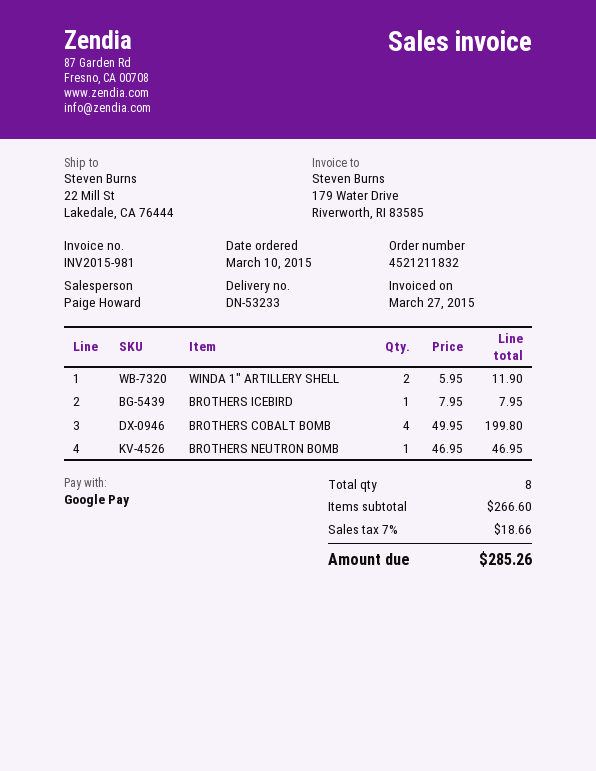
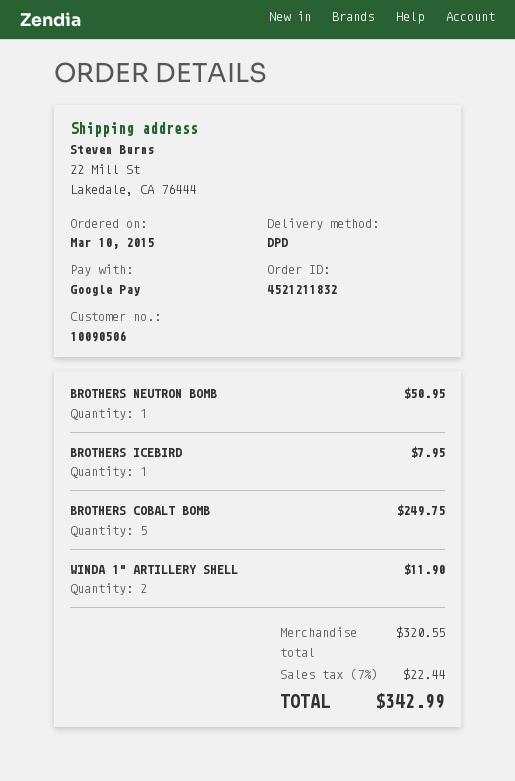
BROTHERS COBALT BOMB: 4 for 199.80 -> 5 for 249.75
BROTHERS NEUTRON BOMB: 1 for 46.95 -> 1 for 50.95
subtotal: 266.60 -> 320.55
tax: 7% = 18.66 -> 7% = 22.44
total: 285.26 -> 342.99

